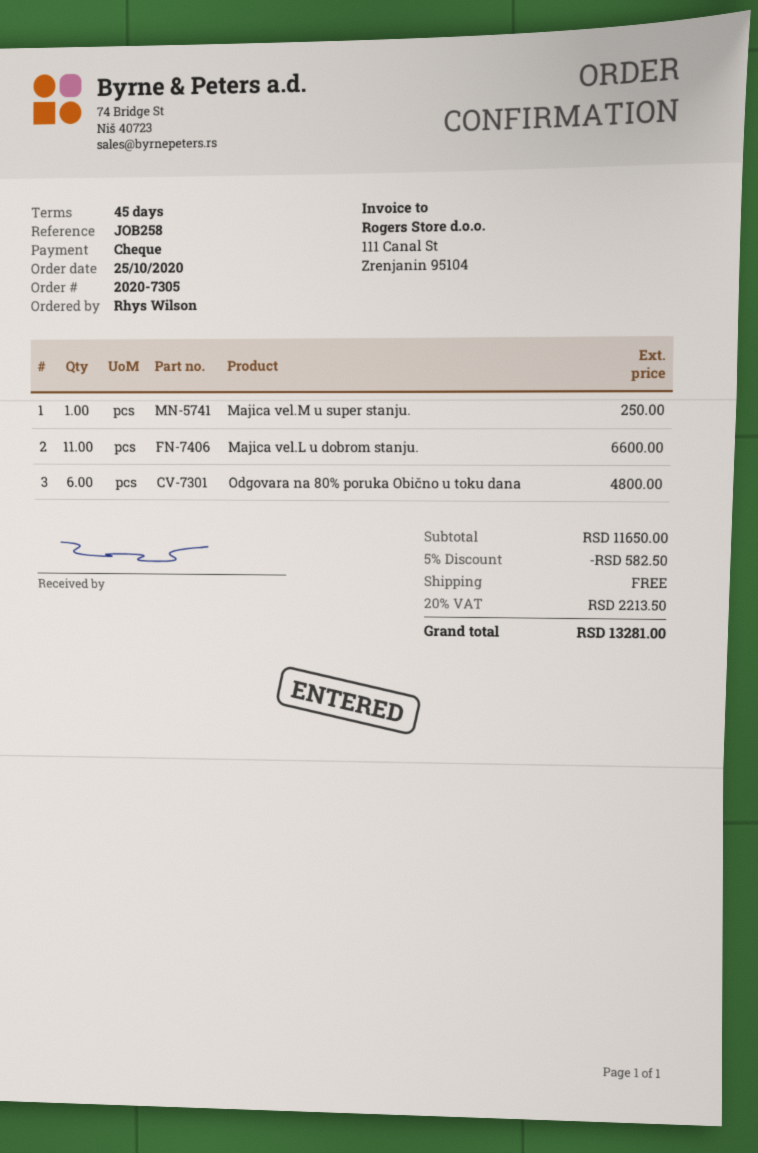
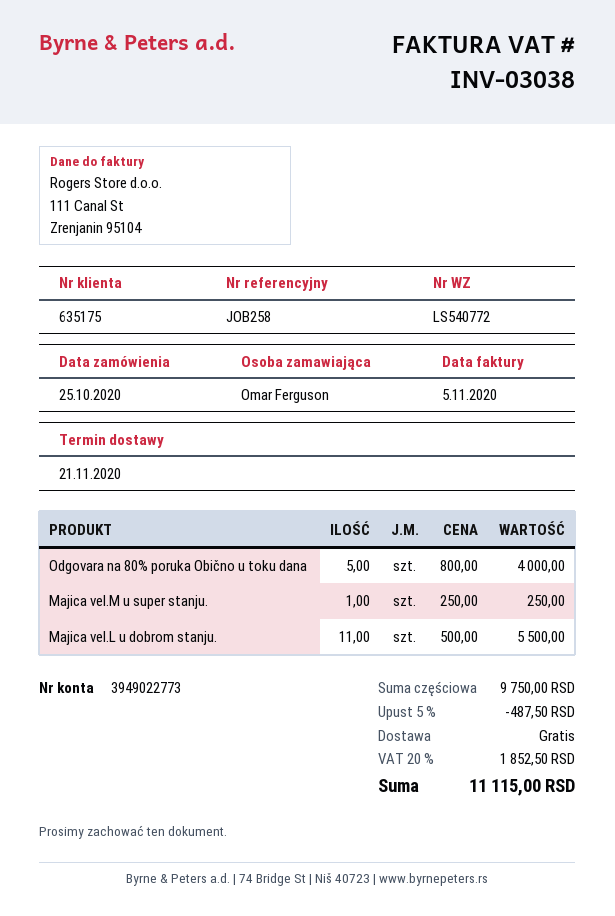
ordered by: Rhys Wilson -> Omar Ferguson
Majica vel.L u dobrom stanju.: 11 for 6600.00 -> 11 for 5500.00
Odgovara na 80% poruka Obično u toku dana: 6 for 4800.00 -> 5 for 4000.00
subtotal: 11650.00 -> 9750.00
discount: 5% = 582.50 -> 5% = 487.50
tax: 20% = 2213.50 -> 20% = 1852.50
total: 13281.00 -> 11115.00

